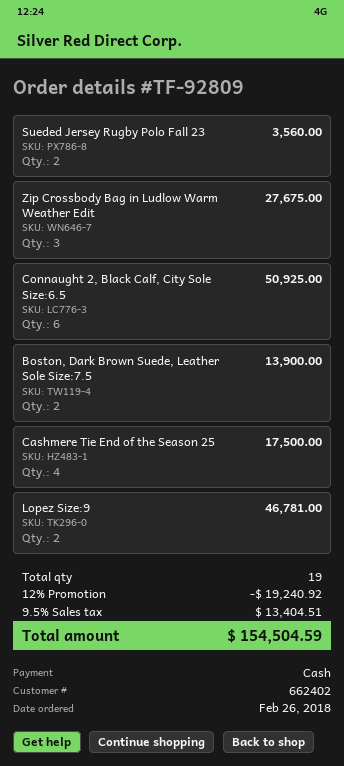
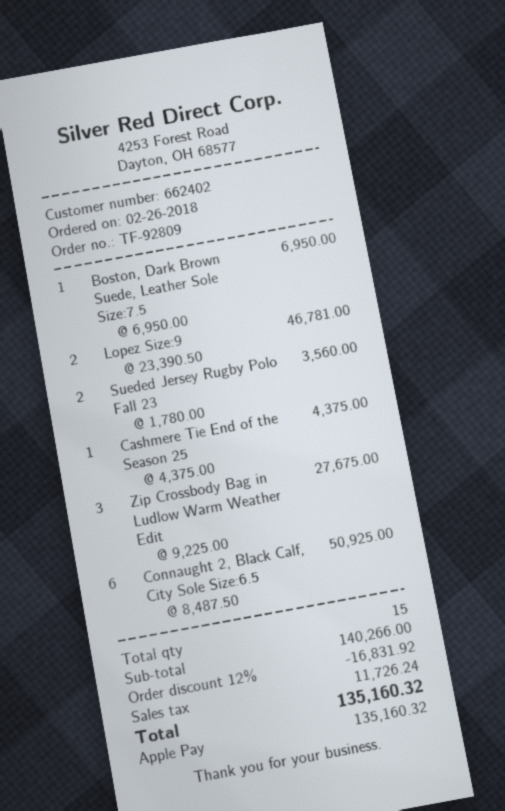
payment method: cash -> Apple Pay
Boston, Dark Brown Suede, Leather Sole Size:7.5: 2 for 13900.00 -> 1 for 6950.00
Cashmere Tie End of the Season 25: 4 for 17500.00 -> 1 for 4375.00
total quantity: 19 -> 15
discount: 12% = 19240.92 -> 12% = 16831.92
tax: 13404.51 -> 11726.24
total: 154504.59 -> 135160.32

